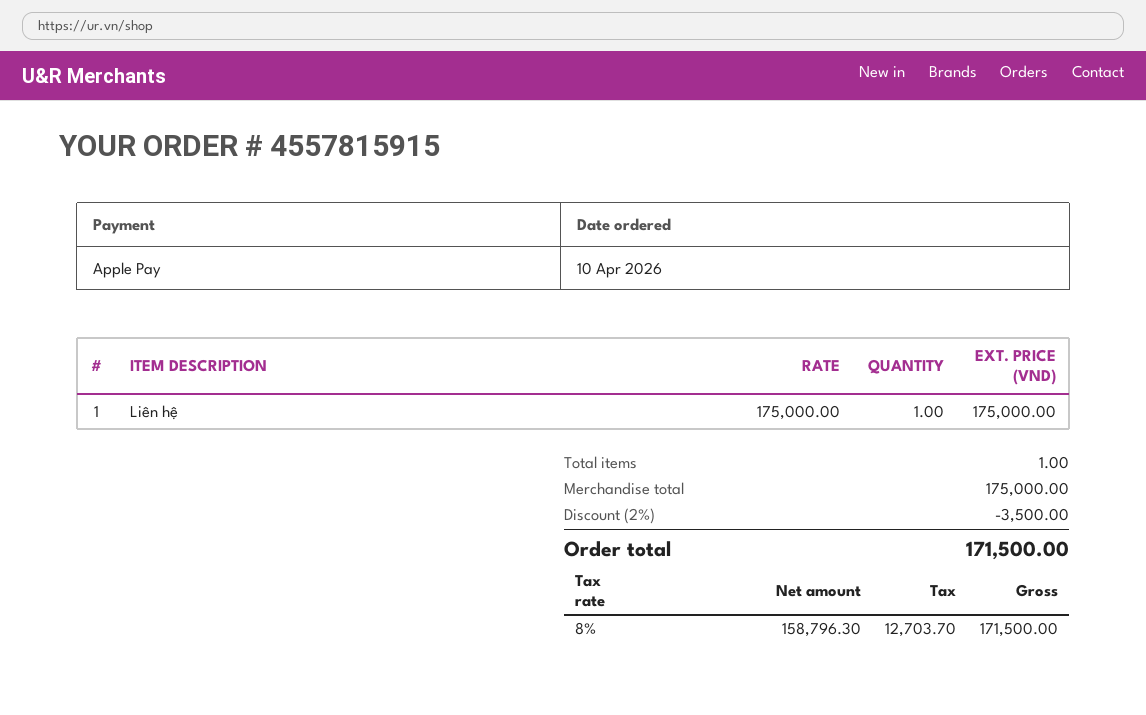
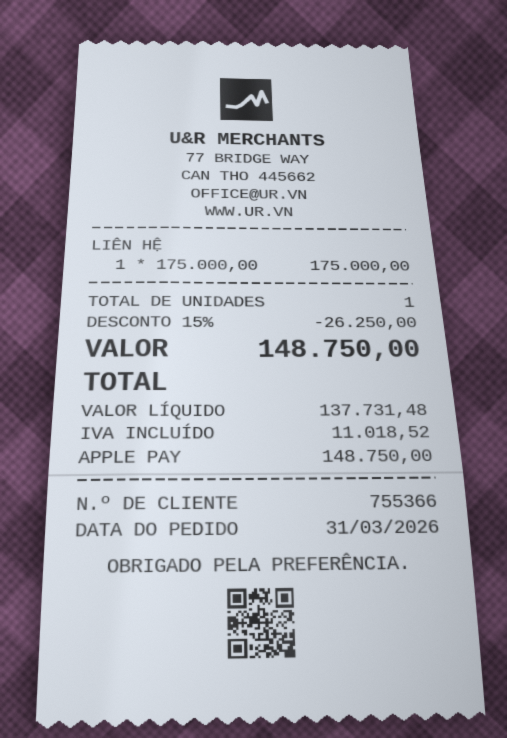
order date: 2026-04-10 -> 2026-03-31
discount: 2% = 3500.00 -> 15% = 26250.00
net: 158796.30 -> 137731.48
tax: 12703.70 -> 11018.52
total: 171500.00 -> 148750.00

